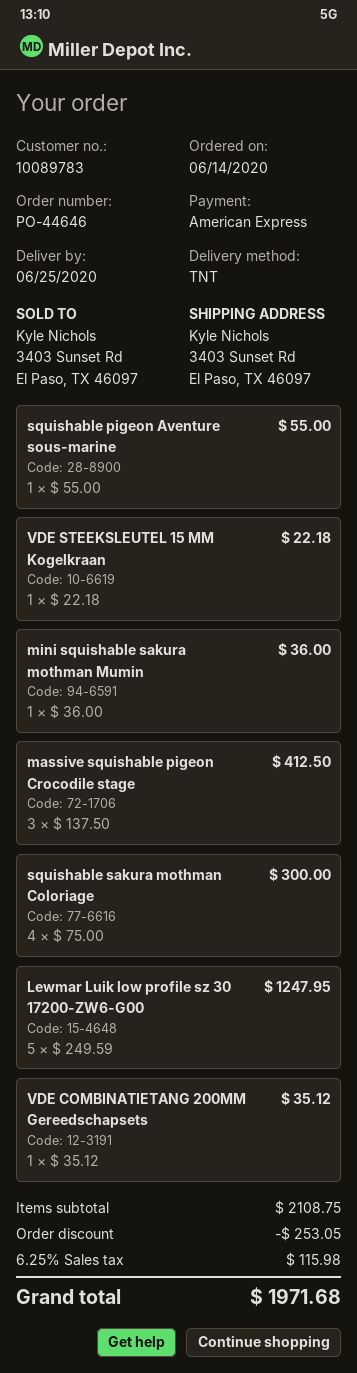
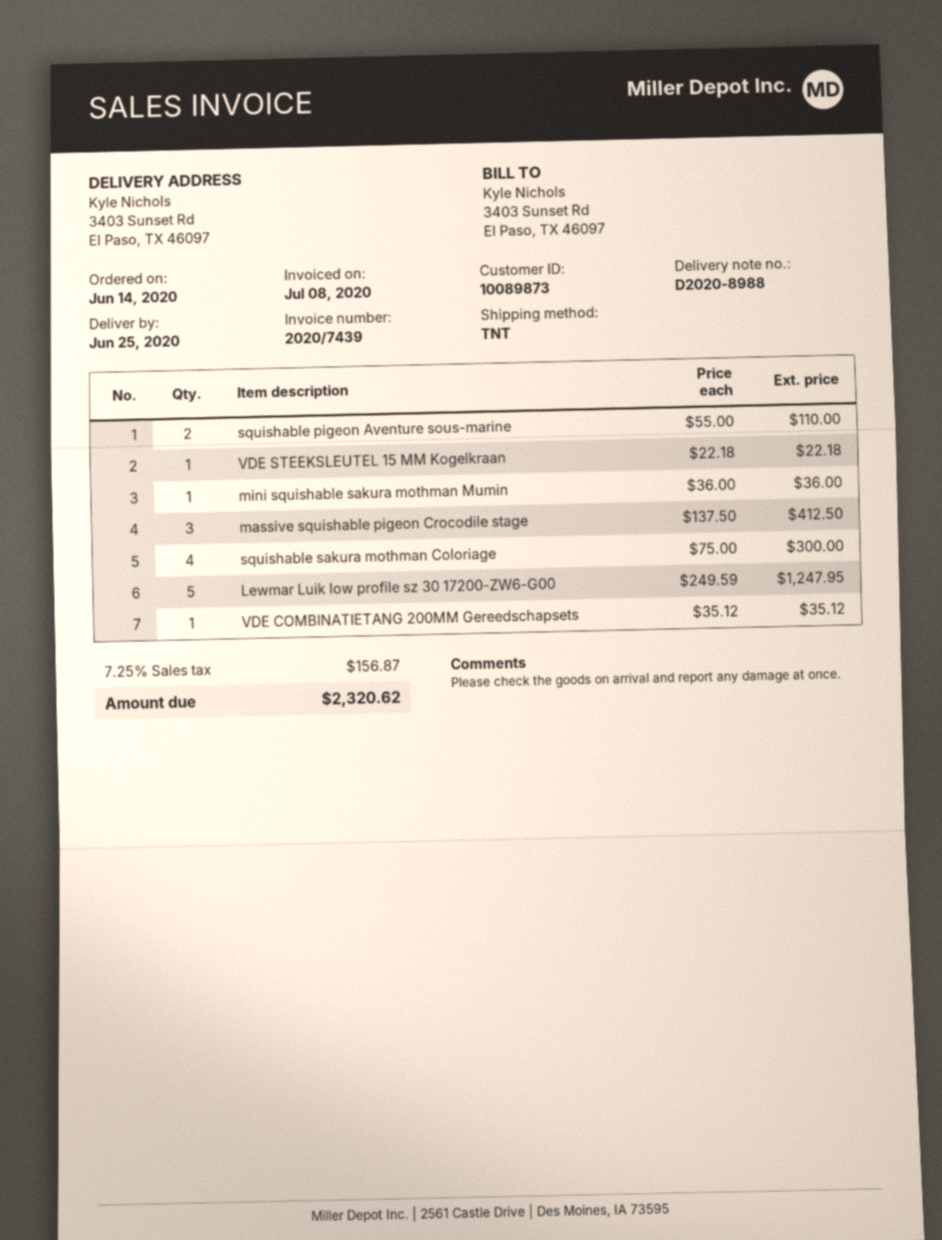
customer number: 10089783 -> 10089873
squishable pigeon Aventure sous-marine: 1 x 55.00 = 55.00 -> 2 x 55.00 = 110.00
discount: 253.05 -> none
tax: 6.25% = 115.98 -> 7.25% = 156.87
total: 1971.68 -> 2320.62

